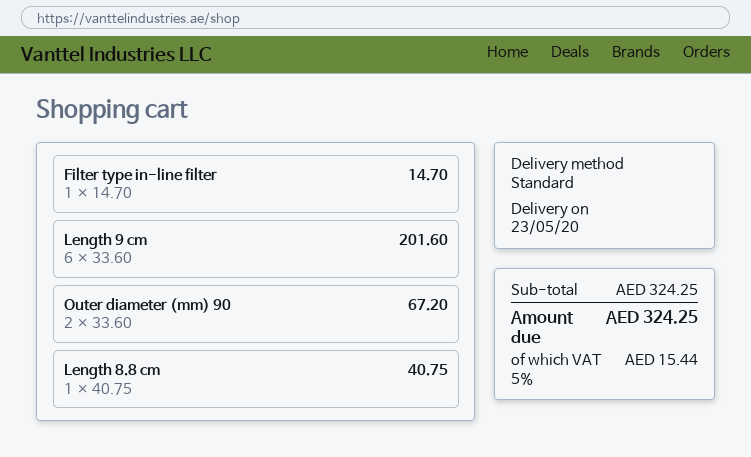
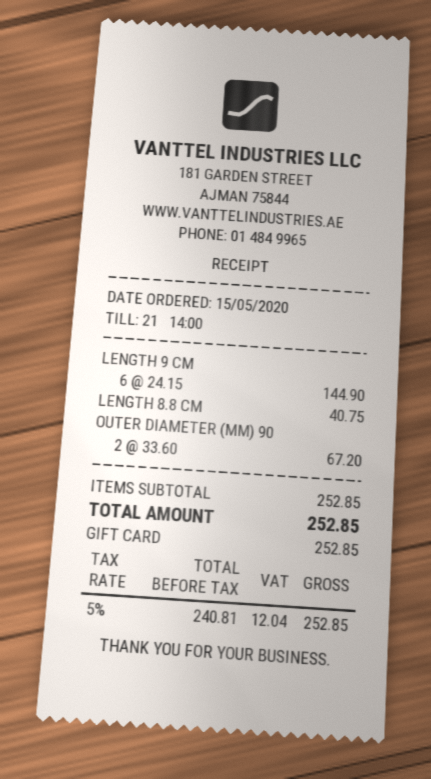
Filter type in-line filter: 1 x 14.70 = 14.70 -> none
Length 9 cm: 6 x 33.60 = 201.60 -> 6 x 24.15 = 144.90
subtotal: 324.25 -> 252.85
tax: 5% = 15.44 -> 5% = 12.04
total: 324.25 -> 252.85

